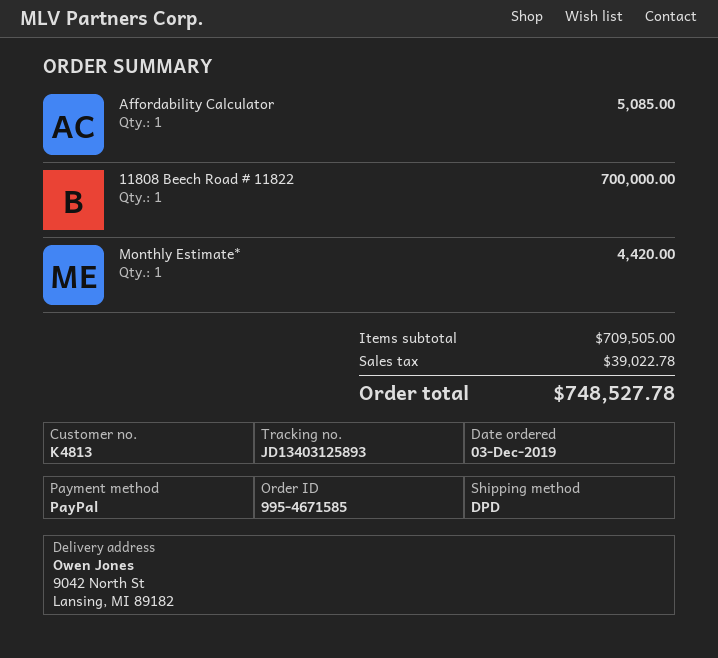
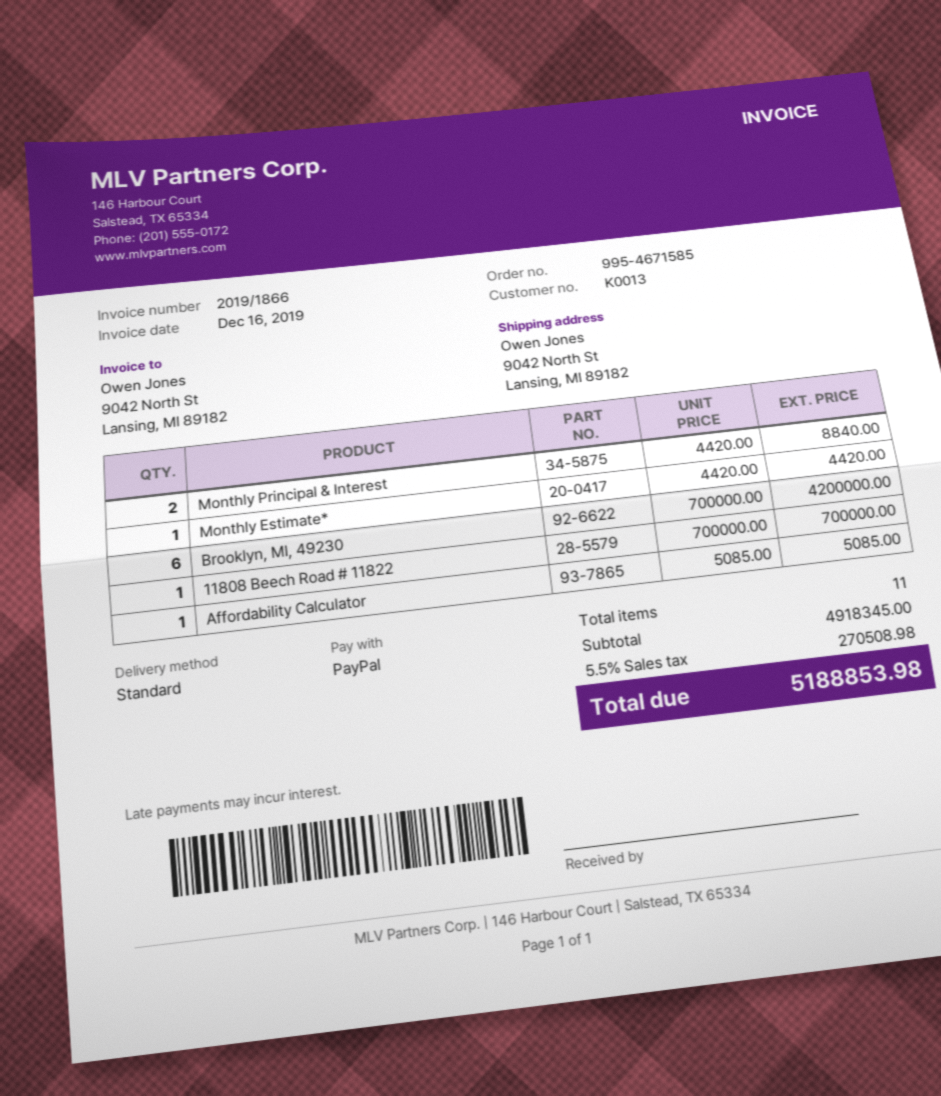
customer number: K4813 -> K0013
shipping method: DPD -> standard
Monthly Principal & Interest: none -> 2 for 8840.00
Brooklyn, MI, 49230: none -> 6 for 4200000.00
subtotal: 709505.00 -> 4918345.00
tax: 39022.78 -> 270508.98
total: 748527.78 -> 5188853.98

